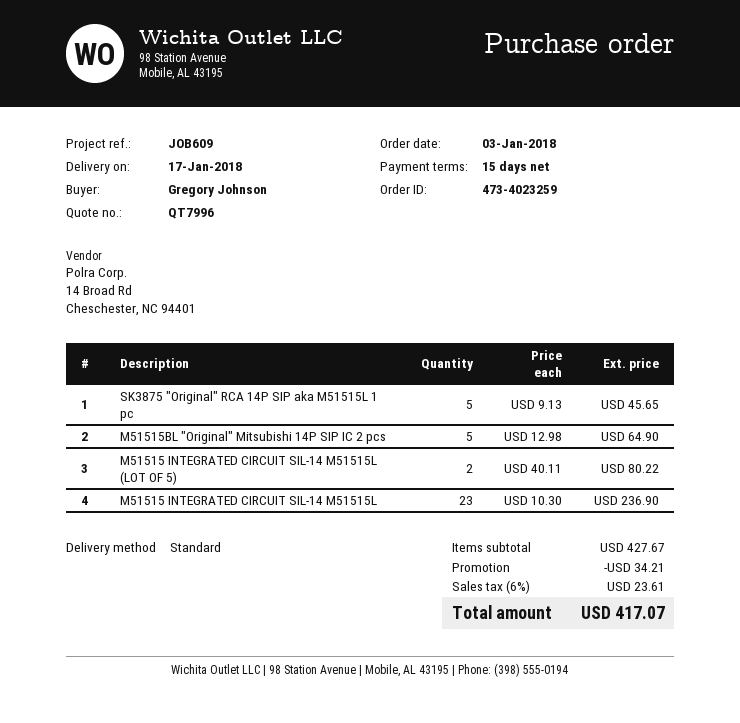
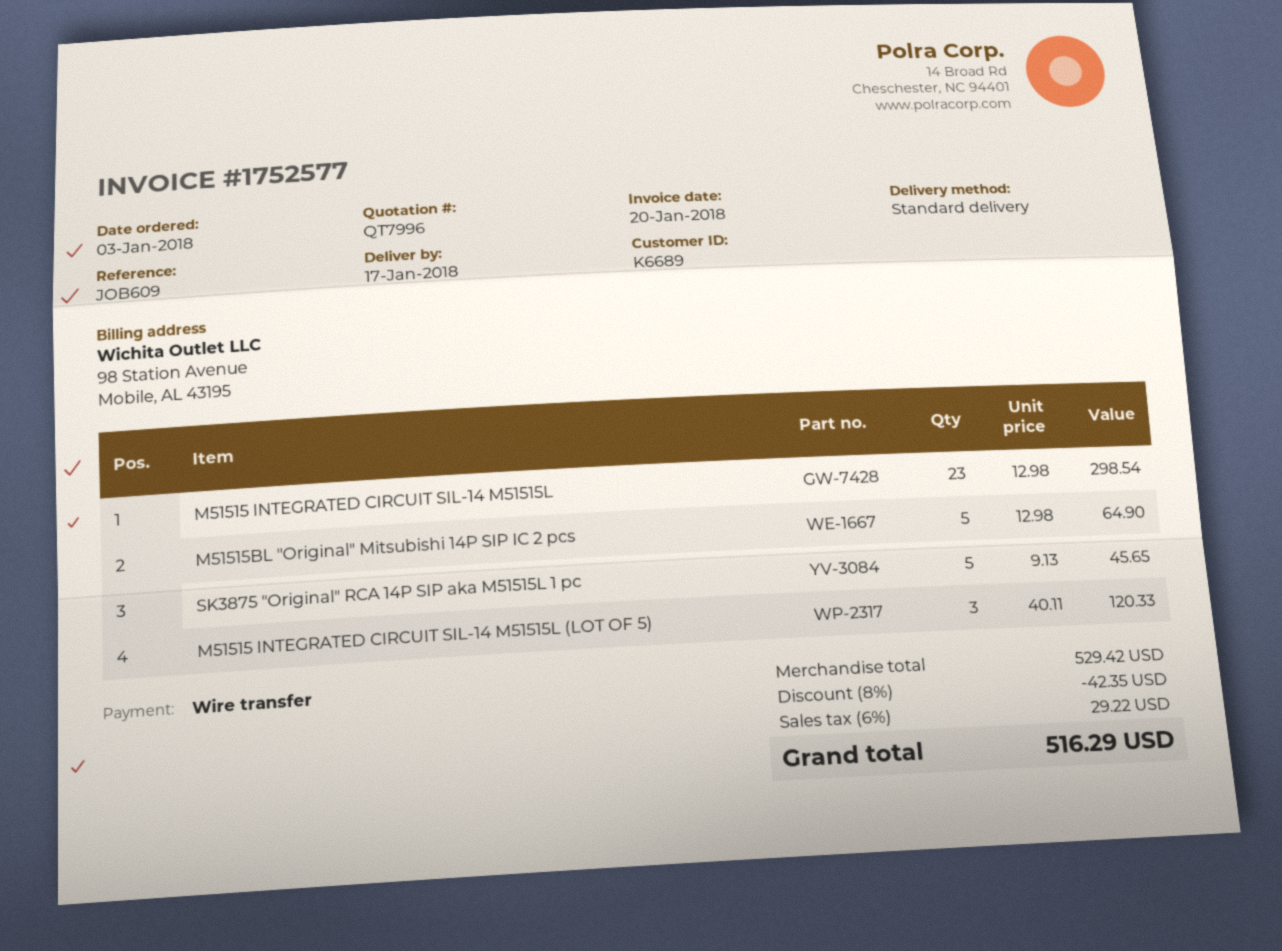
M51515 INTEGRATED CIRCUIT SIL-14 M51515L (LOT OF 5): 2 x 40.11 = 80.22 -> 3 x 40.11 = 120.33
M51515 INTEGRATED CIRCUIT SIL-14 M51515L: 23 x 10.30 = 236.90 -> 23 x 12.98 = 298.54
subtotal: 427.67 -> 529.42
discount: 34.21 -> 42.35
tax: 6% = 23.61 -> 6% = 29.22
total: 417.07 -> 516.29

